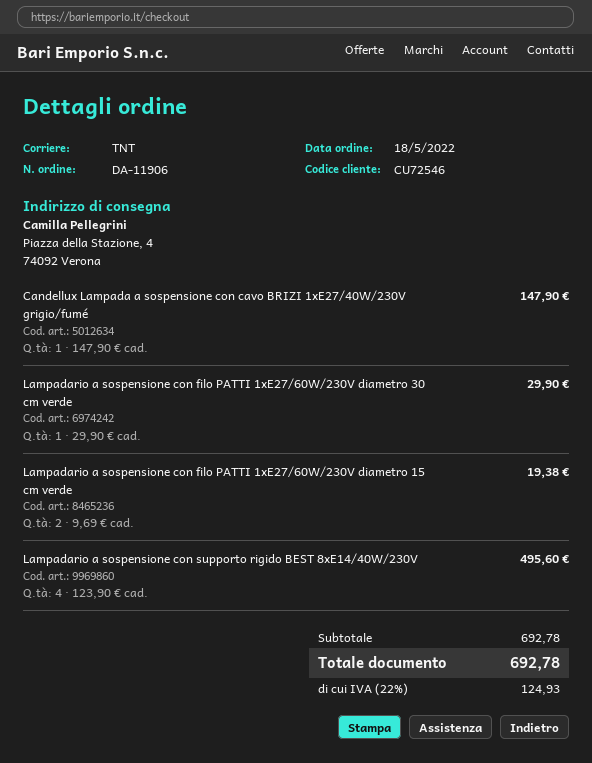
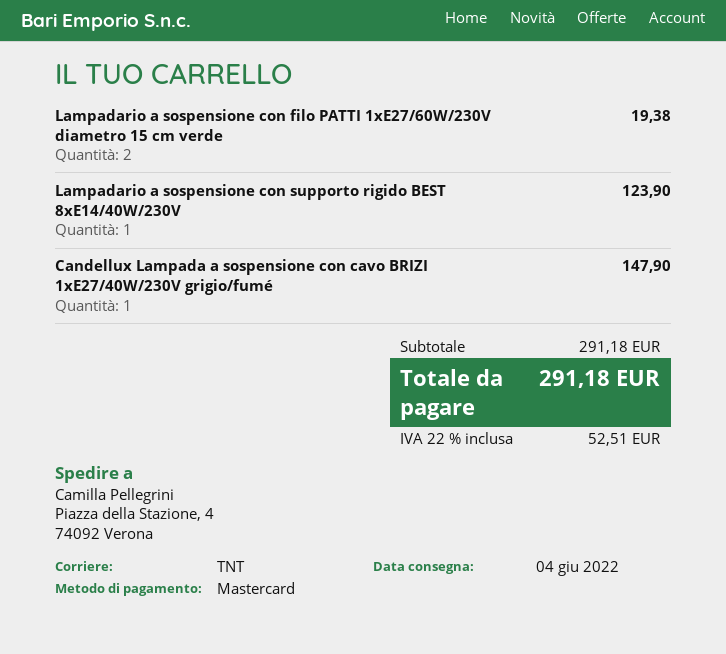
Lampadario a sospensione con filo PATTI 1xE27/60W/230V diametro 30 cm verde: 1 for 29.90 -> none
Lampadario a sospensione con supporto rigido BEST 8xE14/40W/230V: 4 for 495.60 -> 1 for 123.90
subtotal: 692.78 -> 291.18
tax: 22% = 124.93 -> 22% = 52.51
total: 692.78 -> 291.18

